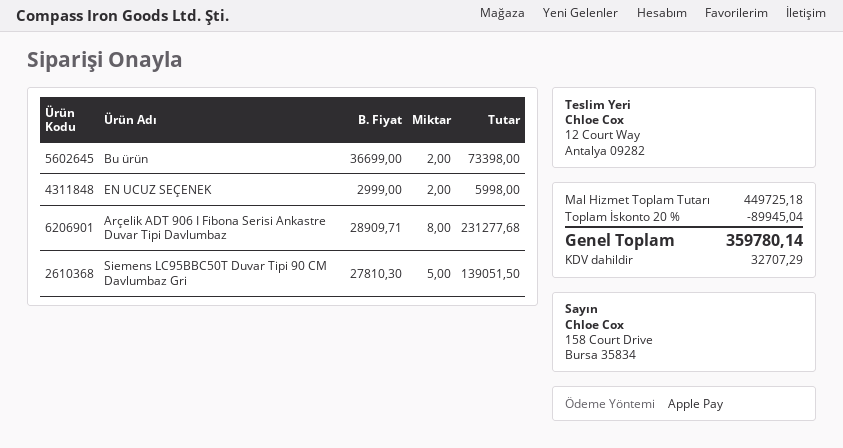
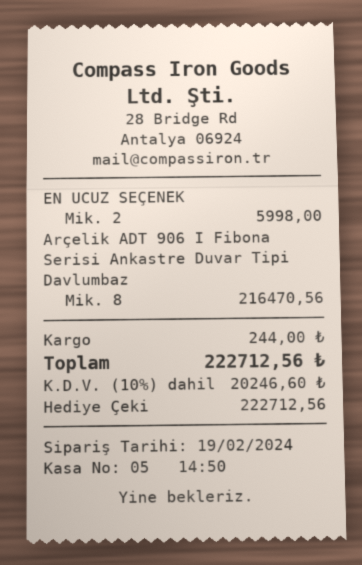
payment method: Apple Pay -> gift card
Bu ürün: 2 for 73398.00 -> none
Arçelik ADT 906 I Fibona Serisi Ankastre Duvar Tipi Davlumbaz: 8 for 231277.68 -> 8 for 216470.56
Siemens LC95BBC50T Duvar Tipi 90 CM Davlumbaz Gri: 5 for 139051.50 -> none
discount: 20% = 89945.04 -> none
shipping: none -> 244.00
tax: 32707.29 -> 20246.60
total: 359780.14 -> 222712.56

